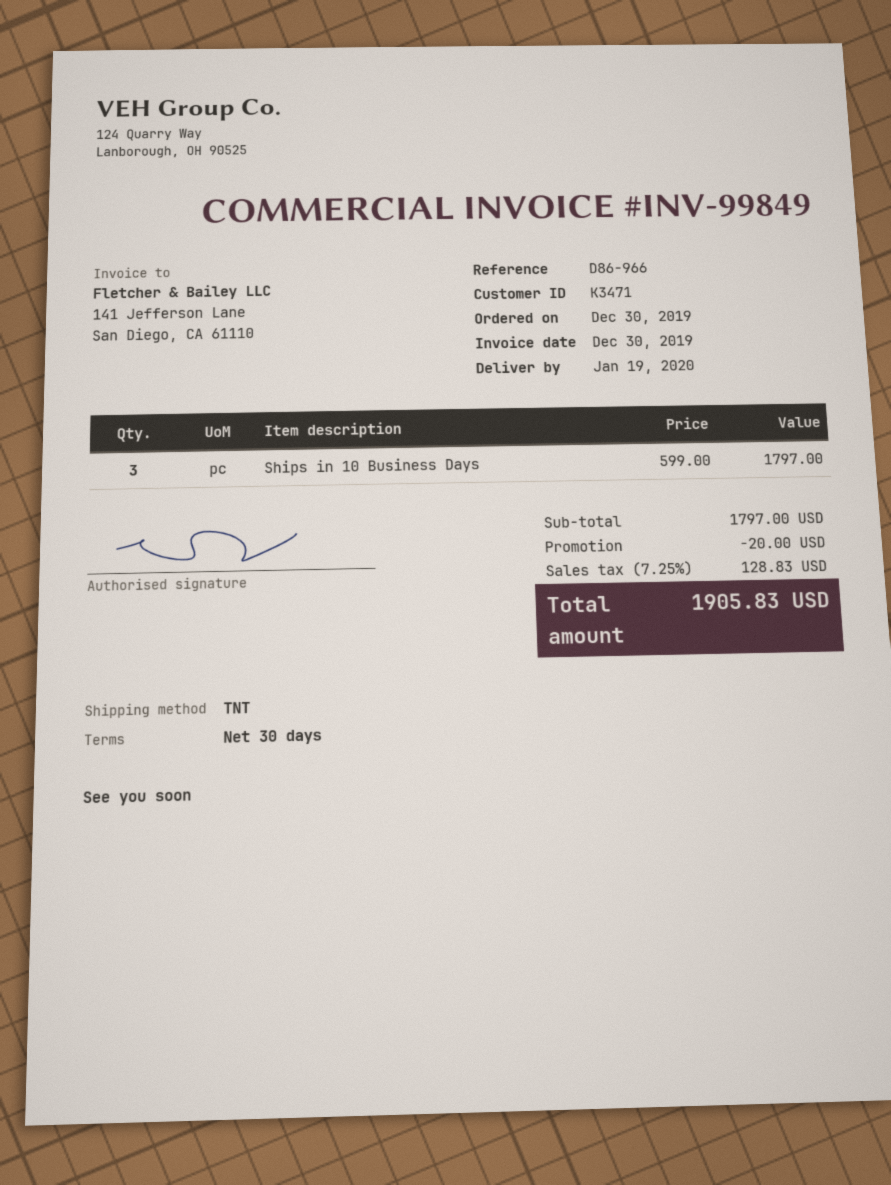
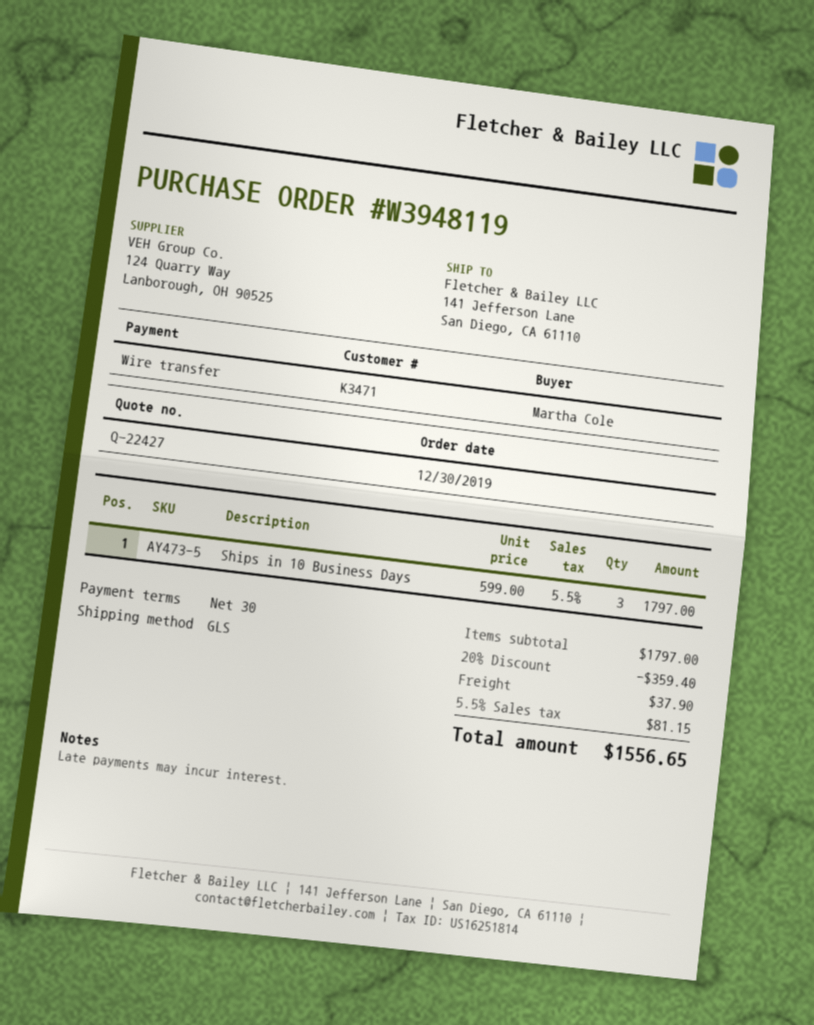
shipping method: TNT -> GLS
discount: 20.00 -> 359.40
shipping: none -> 37.90
tax: 7.25% = 128.83 -> 5.5% = 81.15
total: 1905.83 -> 1556.65

